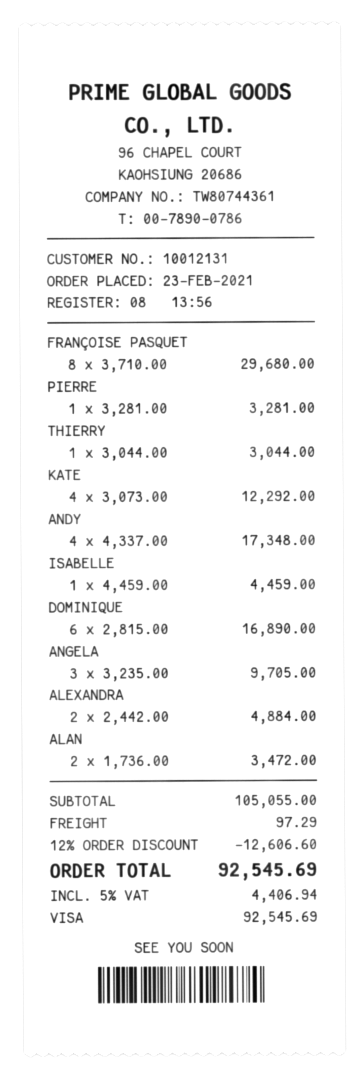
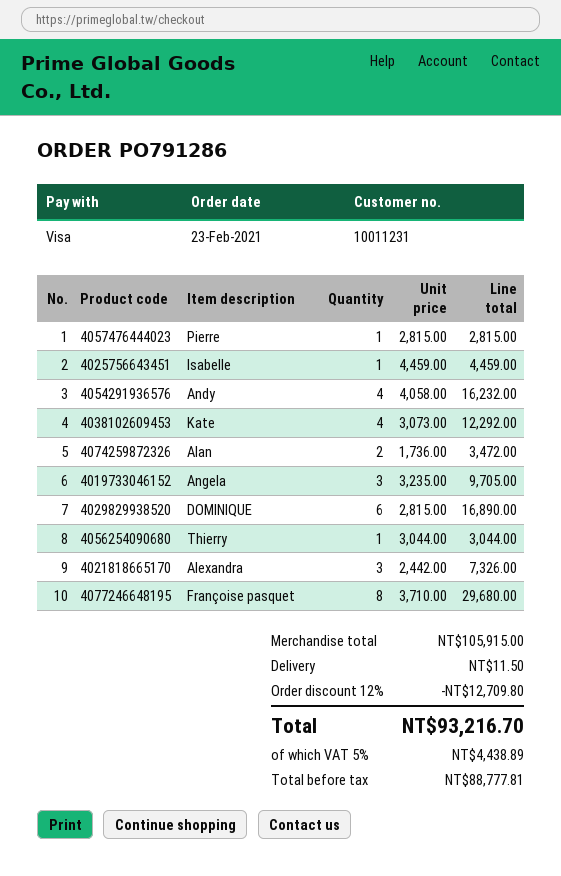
customer number: 10012131 -> 10011231
PIERRE: 1 x 3281.00 = 3281.00 -> 1 x 2815.00 = 2815.00
ANDY: 4 x 4337.00 = 17348.00 -> 4 x 4058.00 = 16232.00
ALEXANDRA: 2 x 2442.00 = 4884.00 -> 3 x 2442.00 = 7326.00
subtotal: 105055.00 -> 105915.00
discount: 12% = 12606.60 -> 12% = 12709.80
shipping: 97.29 -> 11.50
tax: 5% = 4406.94 -> 5% = 4438.89
total: 92545.69 -> 93216.70

